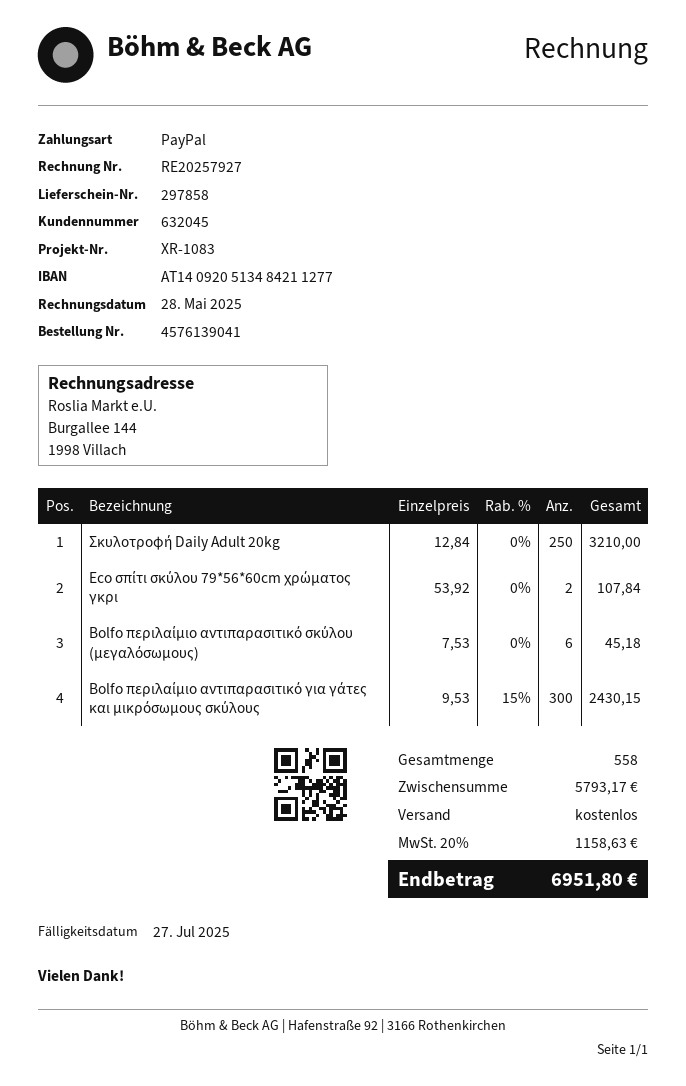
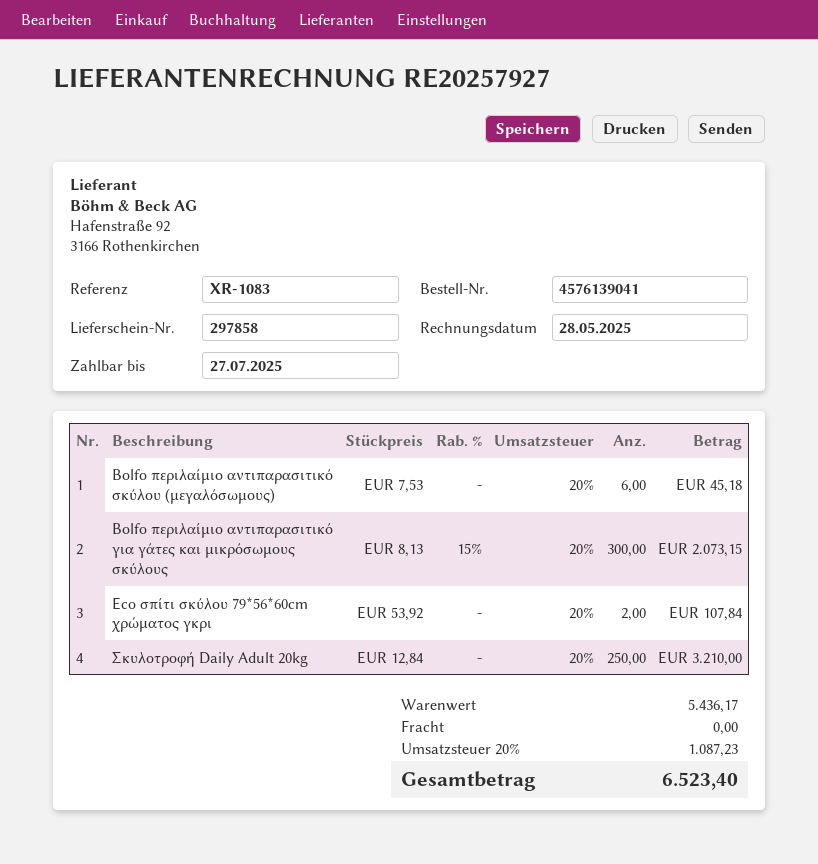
Bolfo περιλαίμιο αντιπαρασιτικό για γάτες και μικρόσωμους σκύλους: 300 x 9.53 - 15% = 2430.15 -> 300 x 8.13 - 15% = 2073.15
subtotal: 5793.17 -> 5436.17
tax: 20% = 1158.63 -> 20% = 1087.23
total: 6951.80 -> 6523.40

